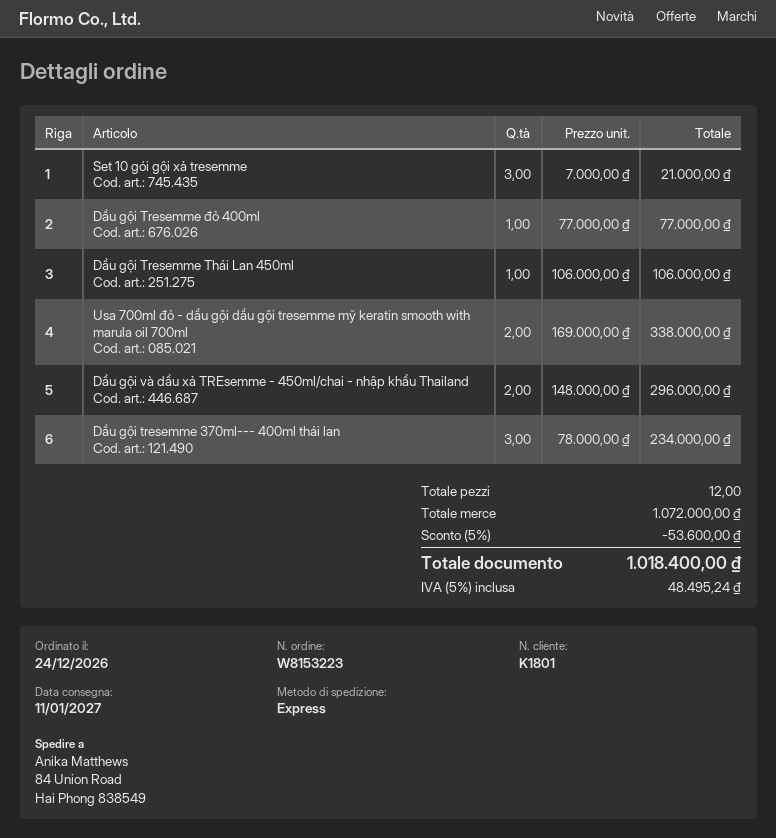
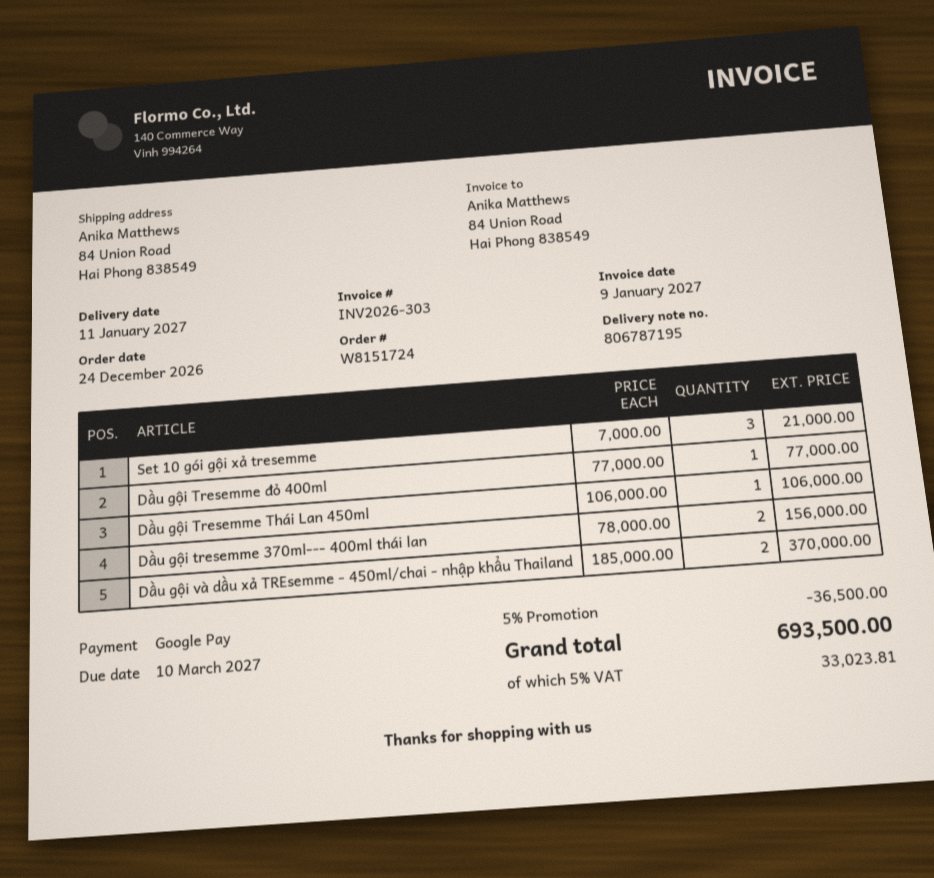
order number: W8153223 -> W8151724
Usa 700ml đỏ - dầu gội dầu gội tresemme mỹ keratin smooth with marula oil 700ml: 2 x 169000.00 = 338000.00 -> none
Dầu gội và dầu xả TREsemme - 450ml/chai - nhập khẩu Thailand: 2 x 148000.00 = 296000.00 -> 2 x 185000.00 = 370000.00
Dầu gội tresemme 370ml--- 400ml thái lan: 3 x 78000.00 = 234000.00 -> 2 x 78000.00 = 156000.00
discount: 5% = 53600.00 -> 5% = 36500.00
tax: 5% = 48495.24 -> 5% = 33023.81
total: 1018400.00 -> 693500.00

